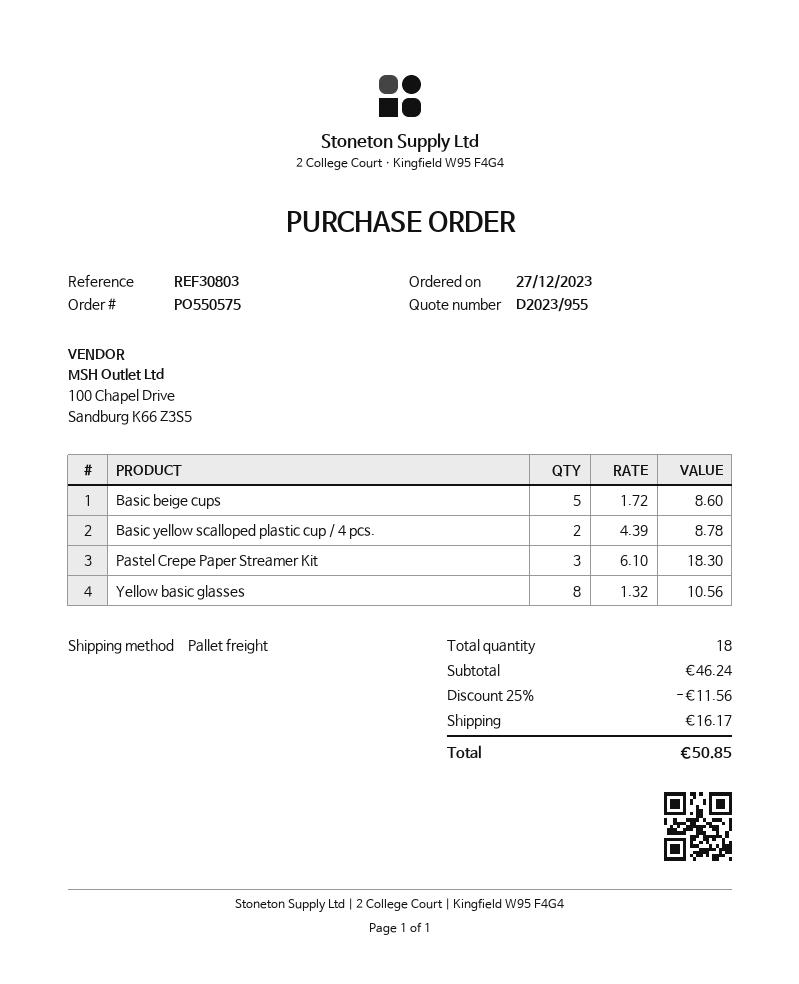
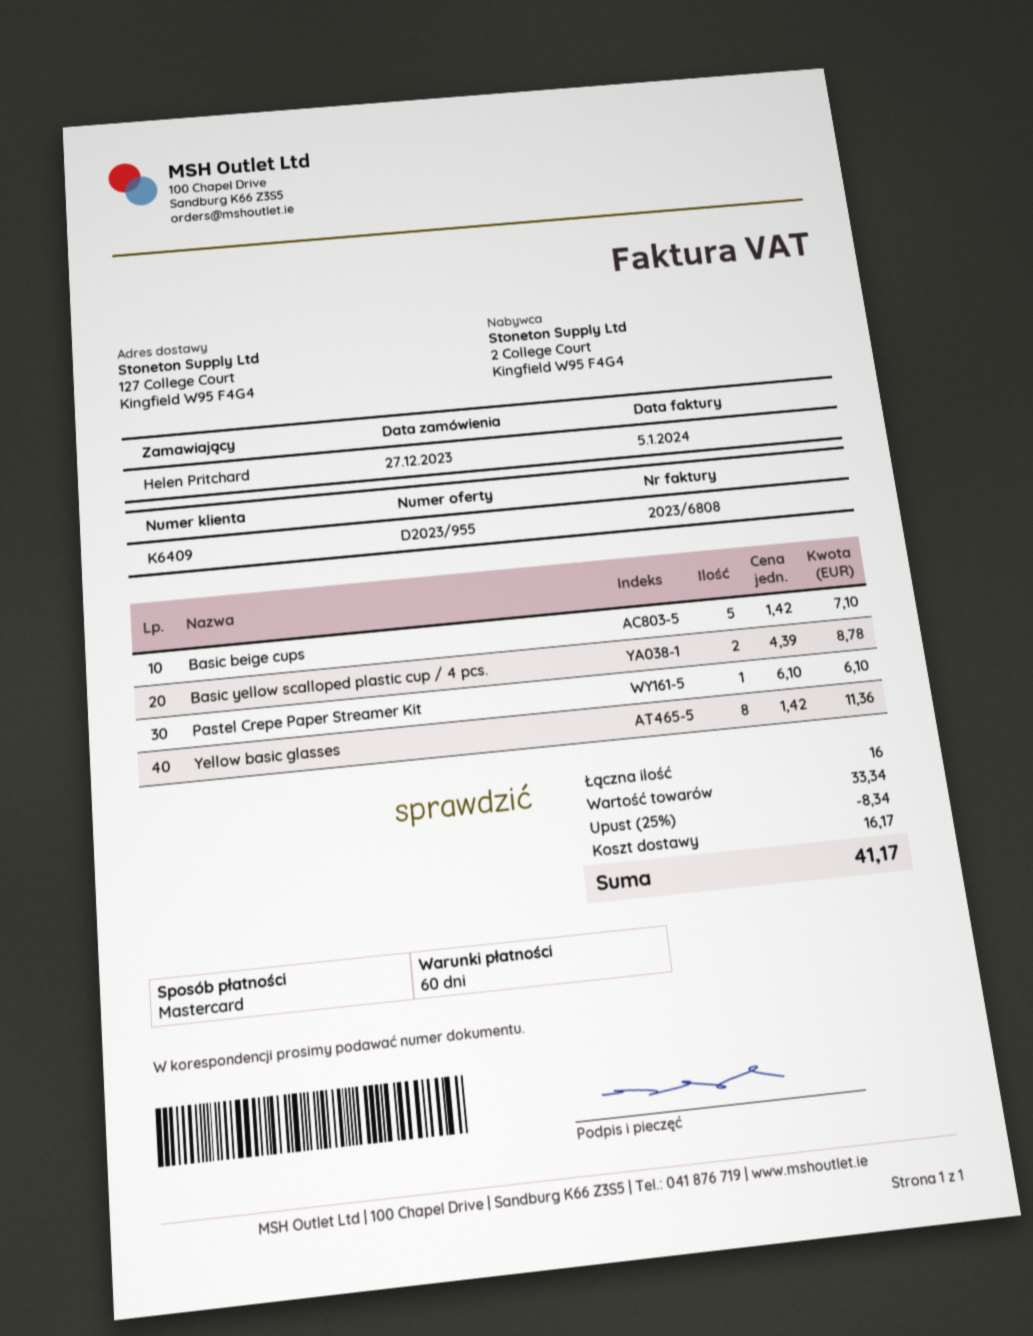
Basic beige cups: 5 x 1.72 = 8.60 -> 5 x 1.42 = 7.10
Pastel Crepe Paper Streamer Kit: 3 x 6.10 = 18.30 -> 1 x 6.10 = 6.10
Yellow basic glasses: 8 x 1.32 = 10.56 -> 8 x 1.42 = 11.36
total quantity: 18 -> 16
subtotal: 46.24 -> 33.34
discount: 25% = 11.56 -> 25% = 8.34
total: 50.85 -> 41.17

